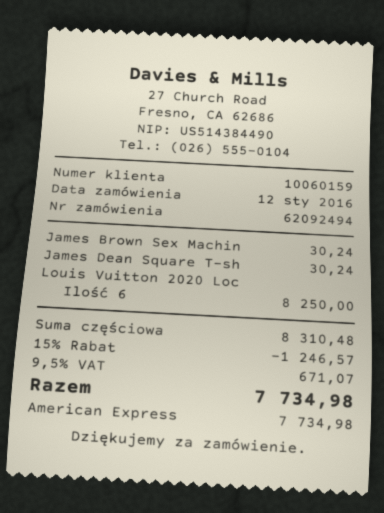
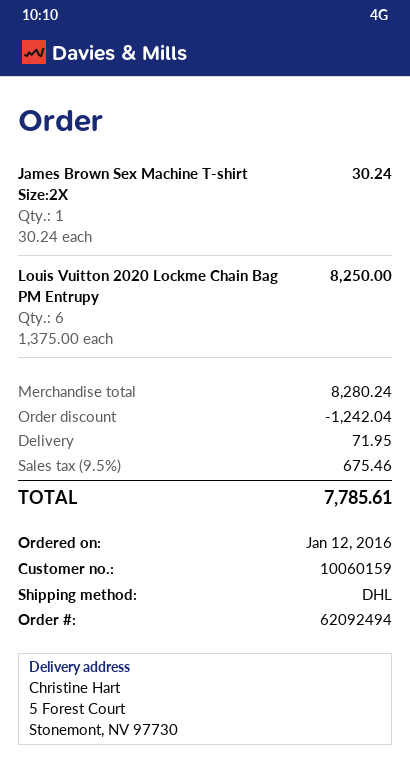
James Dean Square T-sh: 1 for 30.24 -> none
subtotal: 8310.48 -> 8280.24
discount: 1246.57 -> 1242.04
shipping: none -> 71.95
tax: 9.5% = 671.07 -> 9.5% = 675.46
total: 7734.98 -> 7785.61

